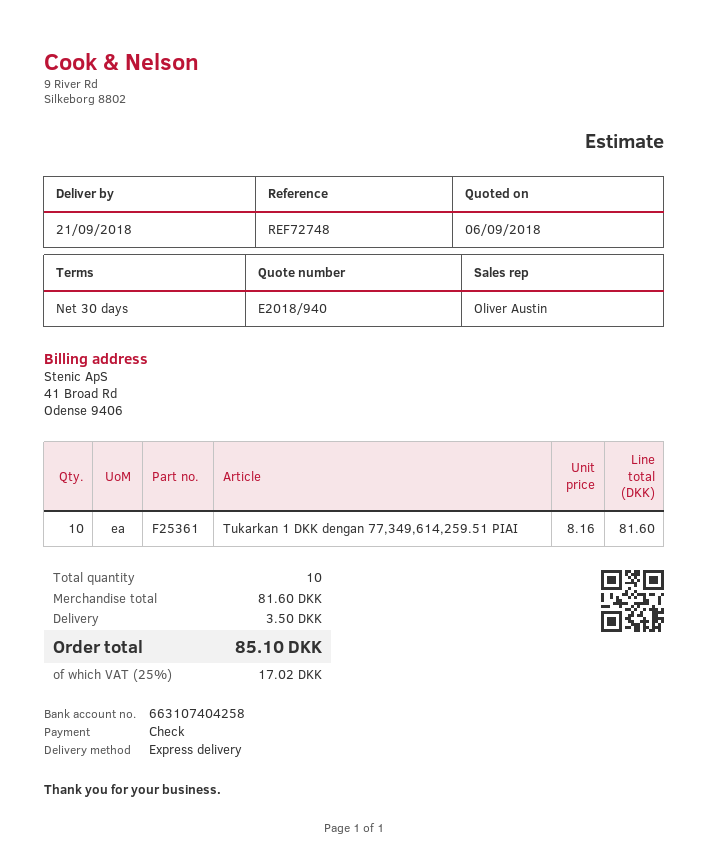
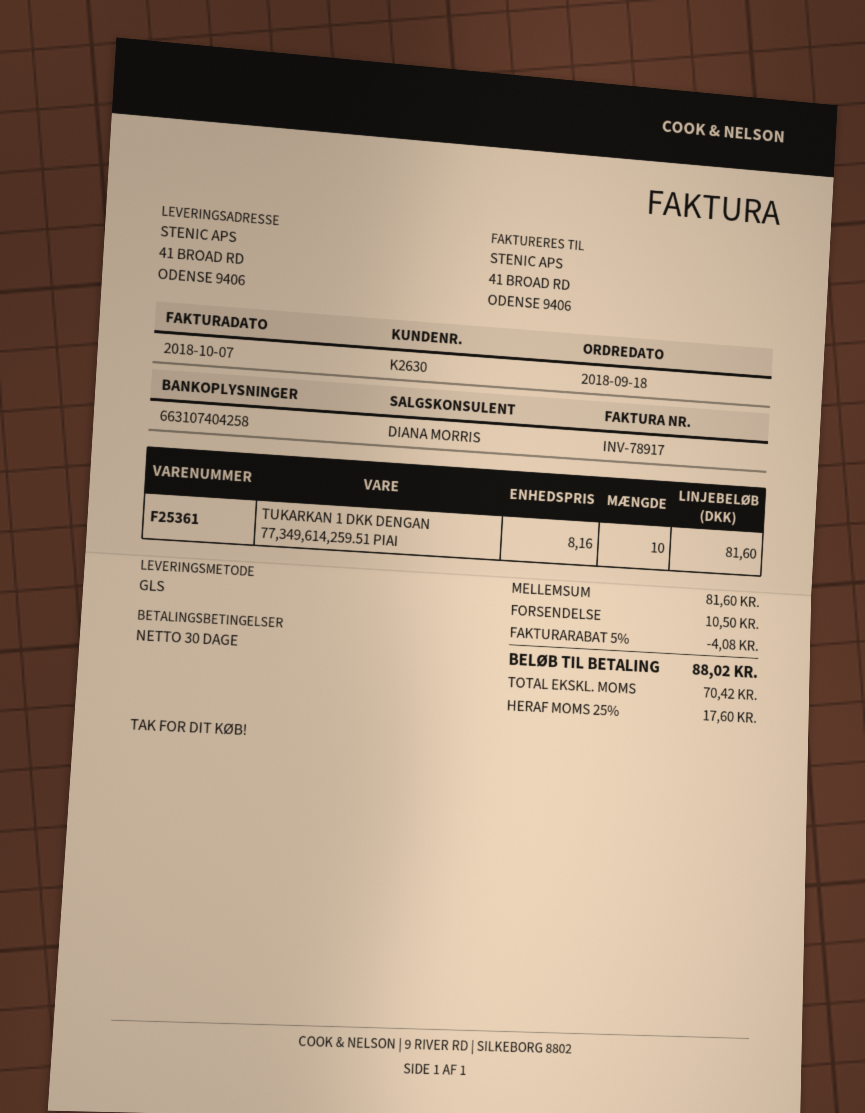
sales rep: Oliver Austin -> DIANA MORRIS
shipping method: express -> GLS
discount: none -> 5% = 4.08
shipping: 3.50 -> 10.50
tax: 25% = 17.02 -> 25% = 17.60
total: 85.10 -> 88.02

